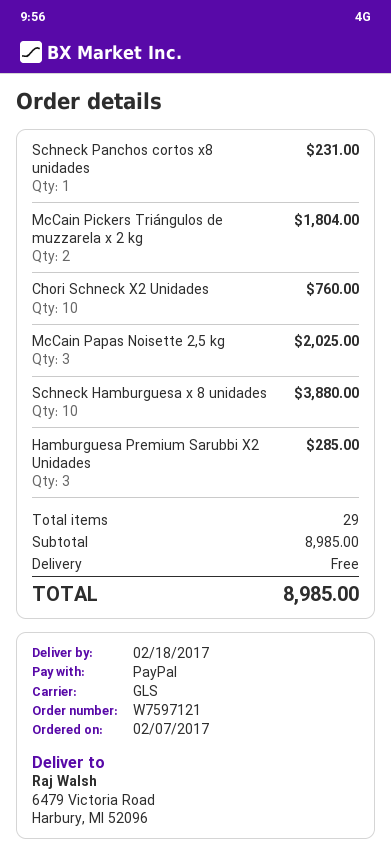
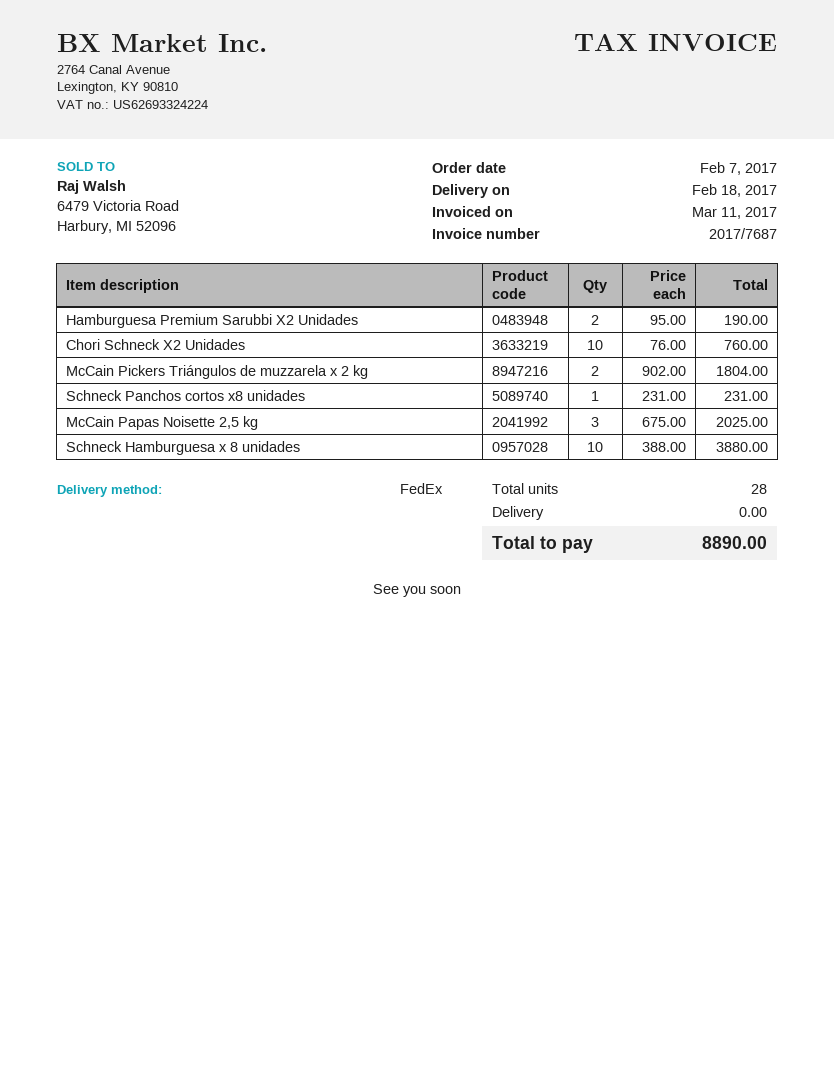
shipping method: GLS -> FedEx
Hamburguesa Premium Sarubbi X2 Unidades: 3 for 285.00 -> 2 for 190.00
total quantity: 29 -> 28
total: 8985.00 -> 8890.00

